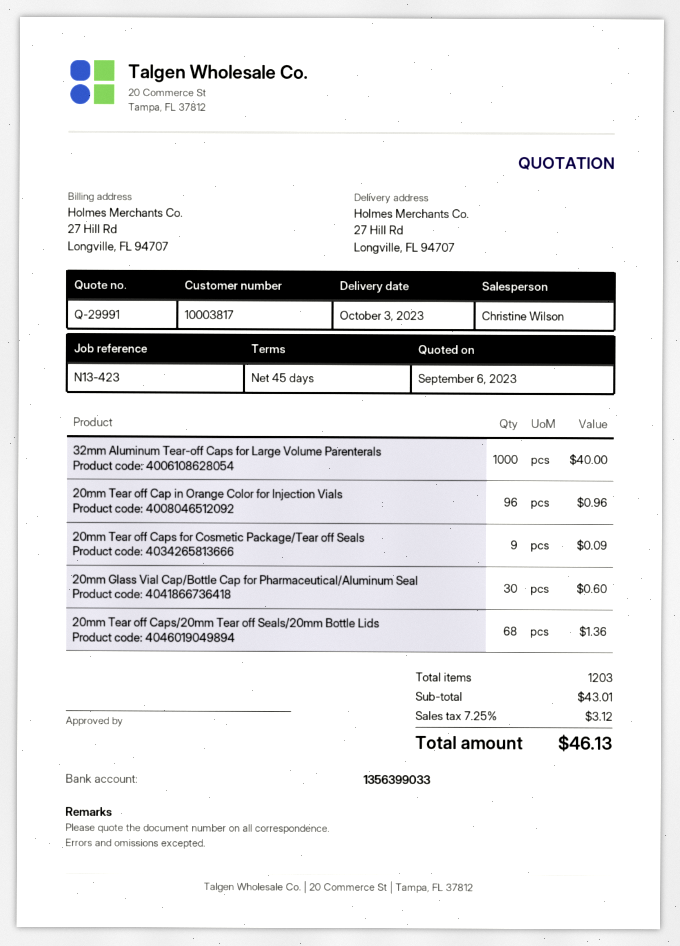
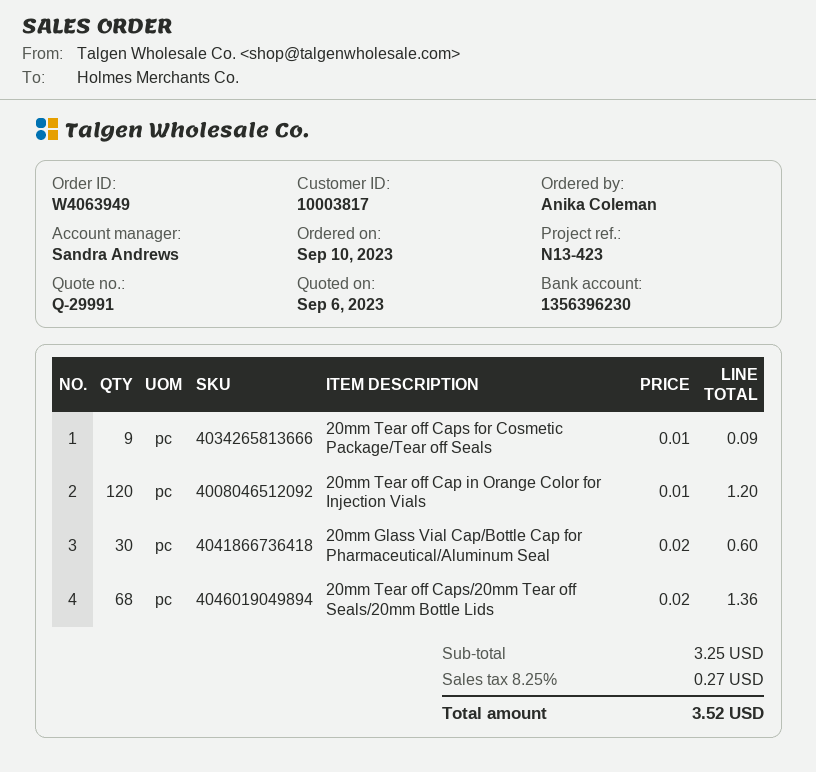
sales rep: Christine Wilson -> Sandra Andrews
bank account: 1356399033 -> 1356396230
32mm Aluminum Tear-off Caps for Large Volume Parenterals: 1000 for 40.00 -> none
20mm Tear off Cap in Orange Color for Injection Vials: 96 for 0.96 -> 120 for 1.20
subtotal: 43.01 -> 3.25
tax: 7.25% = 3.12 -> 8.25% = 0.27
total: 46.13 -> 3.52

